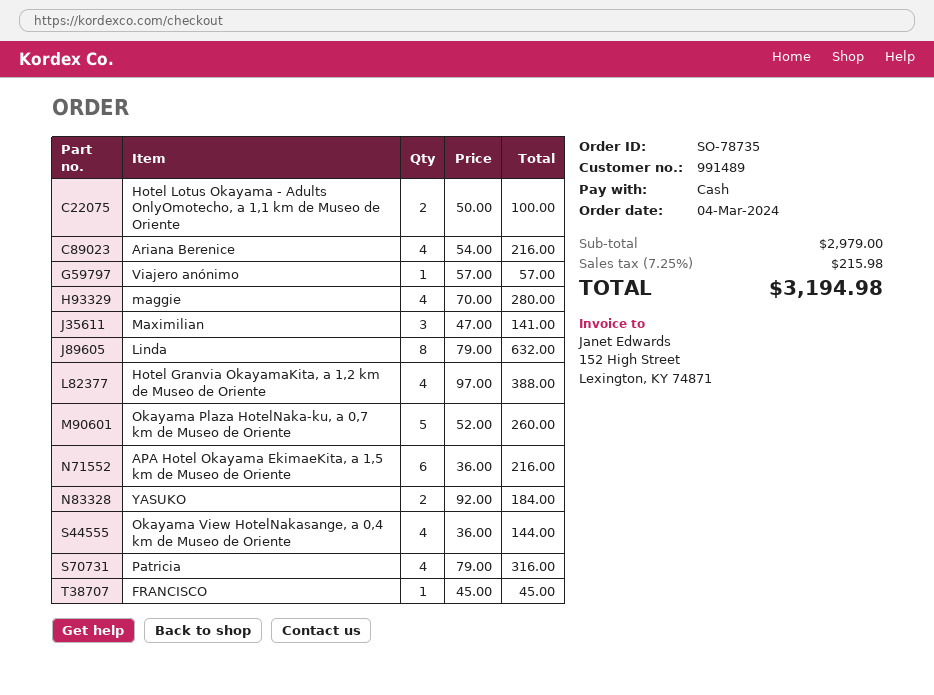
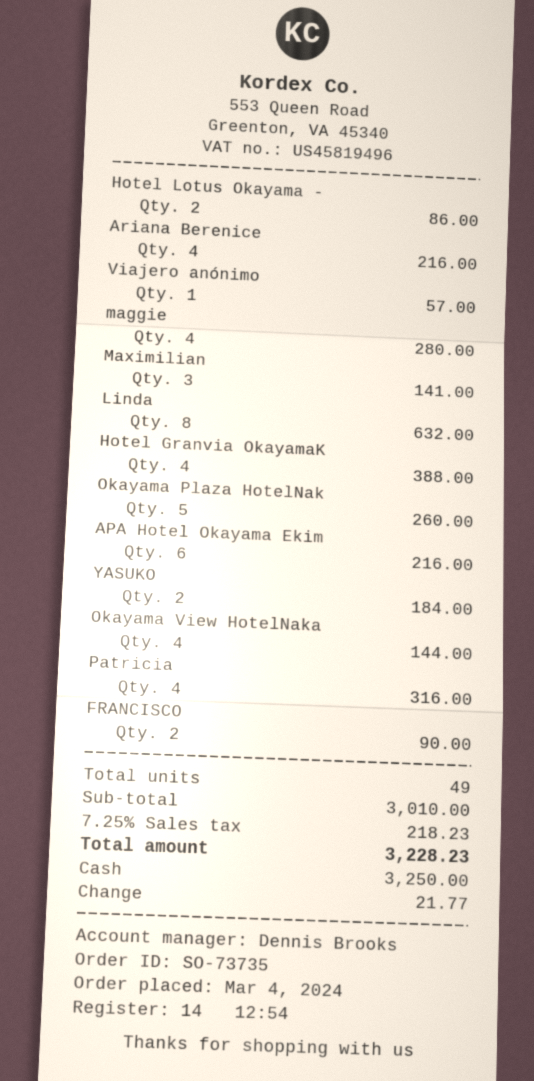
order number: SO-78735 -> SO-73735
Hotel Lotus Okayama - Adults OnlyOmotecho, a 1,1 km de Museo de Oriente: 2 for 100.00 -> 2 for 86.00
FRANCISCO: 1 for 45.00 -> 2 for 90.00
subtotal: 2979.00 -> 3010.00
tax: 7.25% = 215.98 -> 7.25% = 218.23
total: 3194.98 -> 3228.23

